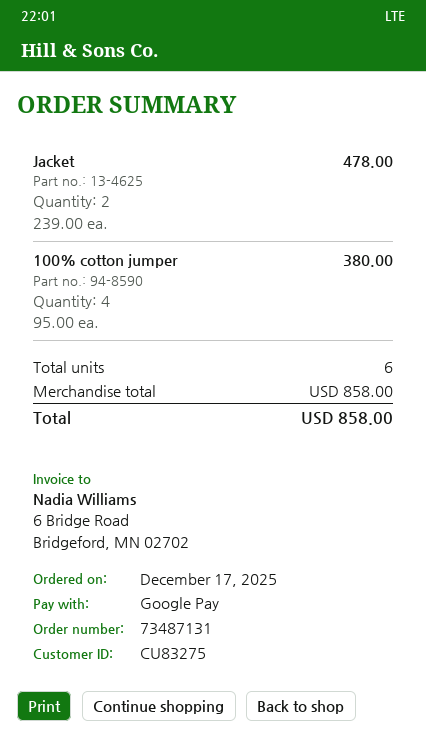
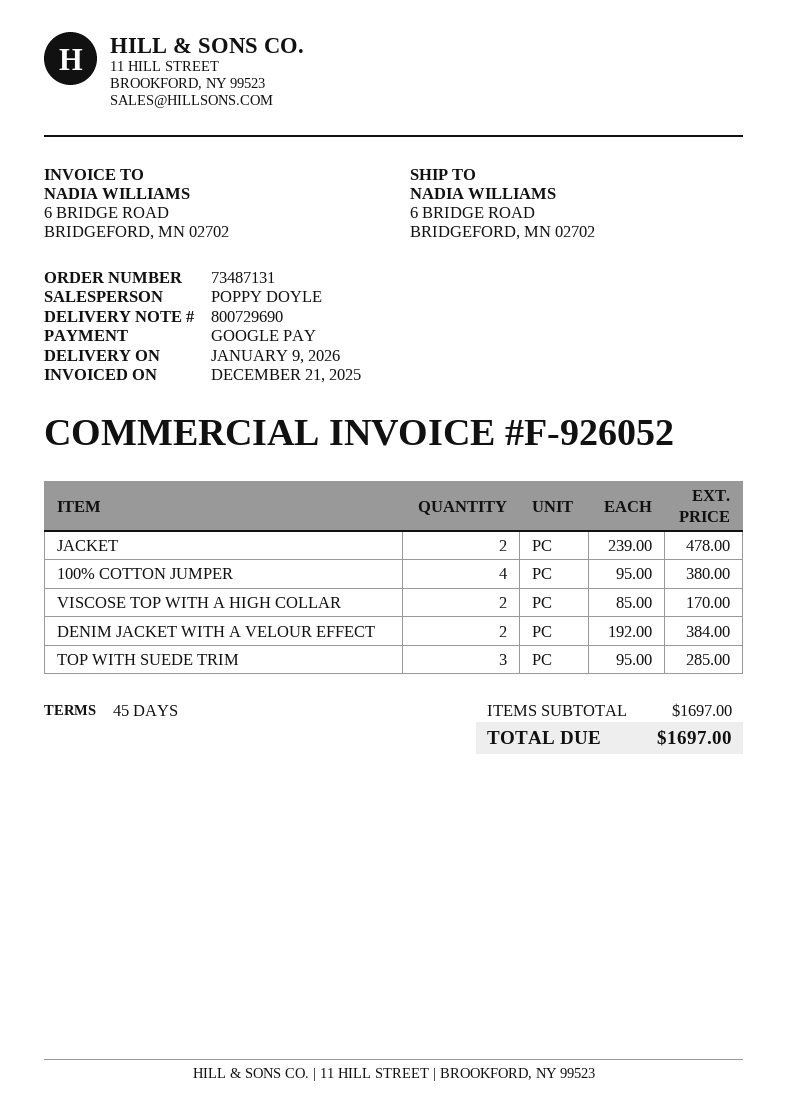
VISCOSE TOP WITH A HIGH COLLAR: none -> 2 x 85.00 = 170.00
DENIM JACKET WITH A VELOUR EFFECT: none -> 2 x 192.00 = 384.00
TOP WITH SUEDE TRIM: none -> 3 x 95.00 = 285.00
subtotal: 858.00 -> 1697.00
total: 858.00 -> 1697.00

